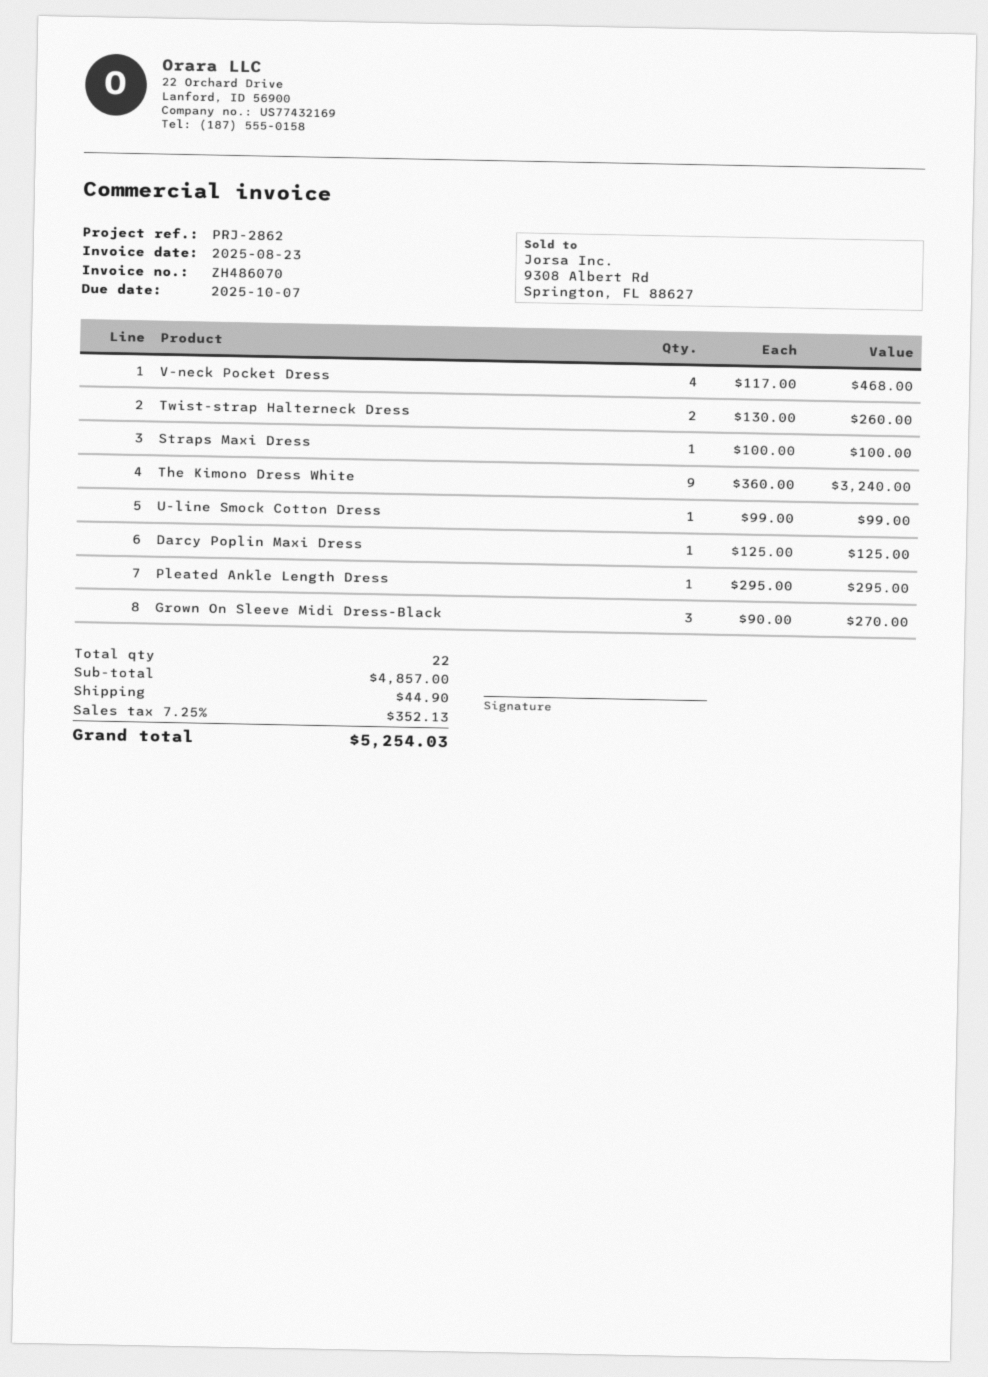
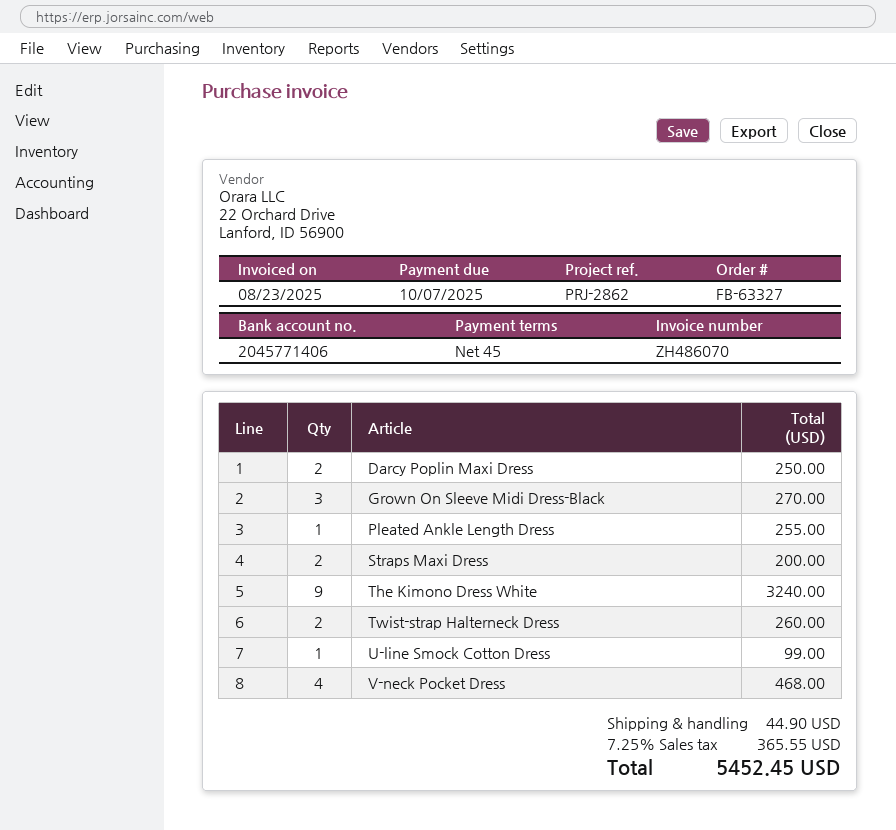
Straps Maxi Dress: 1 for 100.00 -> 2 for 200.00
Darcy Poplin Maxi Dress: 1 for 125.00 -> 2 for 250.00
Pleated Ankle Length Dress: 1 for 295.00 -> 1 for 255.00
tax: 7.25% = 352.13 -> 7.25% = 365.55
total: 5254.03 -> 5452.45

